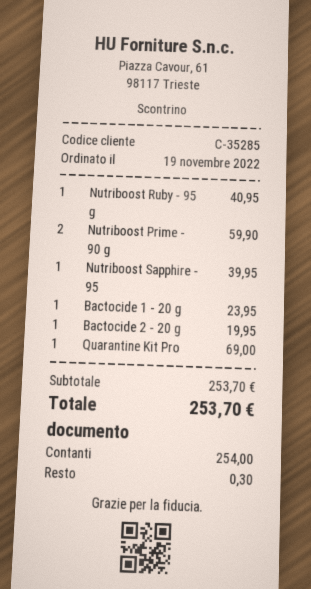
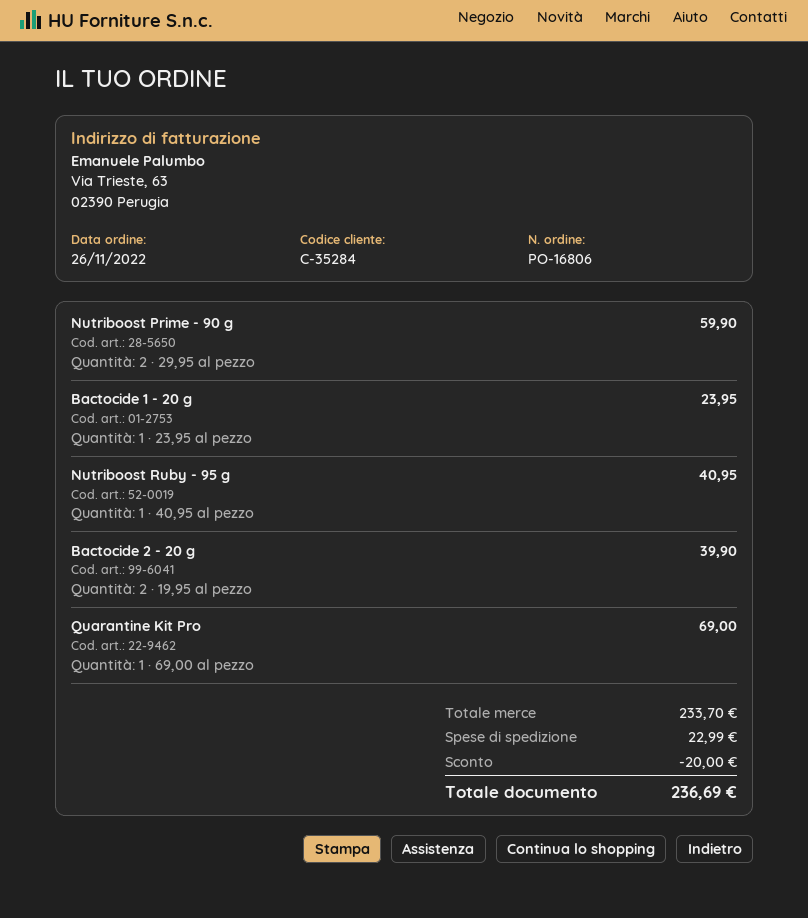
order date: 2022-11-19 -> 2022-11-26
customer number: C-35285 -> C-35284
Nutriboost Sapphire - 95: 1 for 39.95 -> none
Bactocide 2 - 20 g: 1 for 19.95 -> 2 for 39.90
subtotal: 253.70 -> 233.70
discount: none -> 20.00
shipping: none -> 22.99
total: 253.70 -> 236.69

